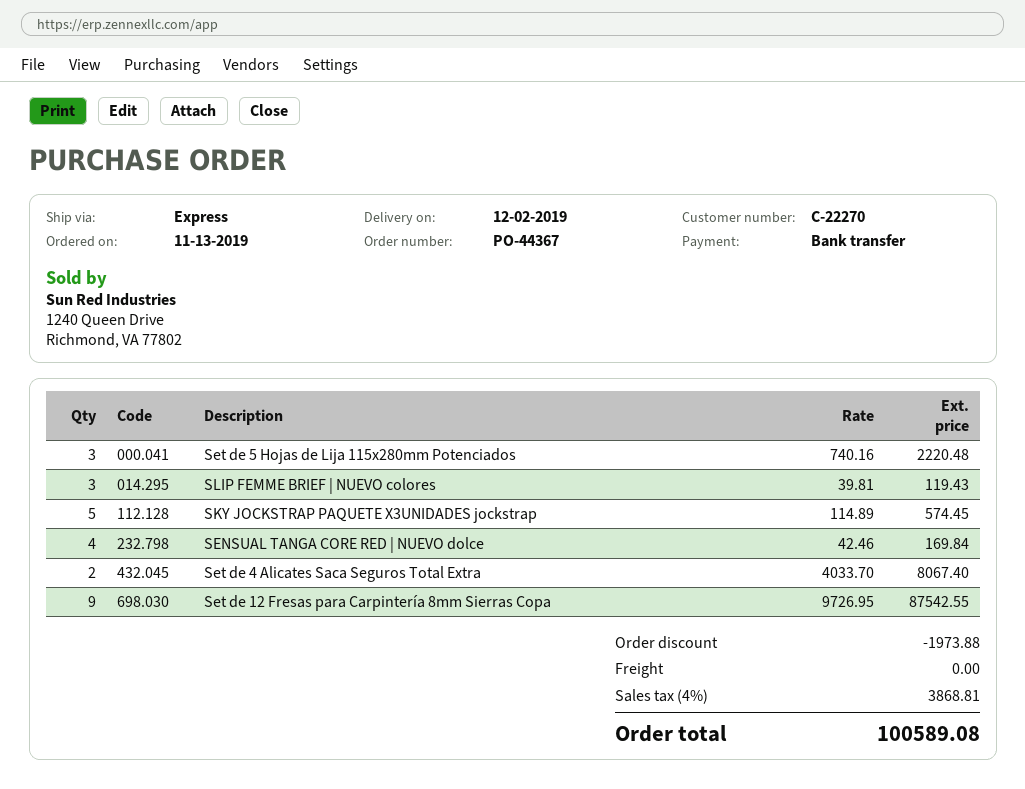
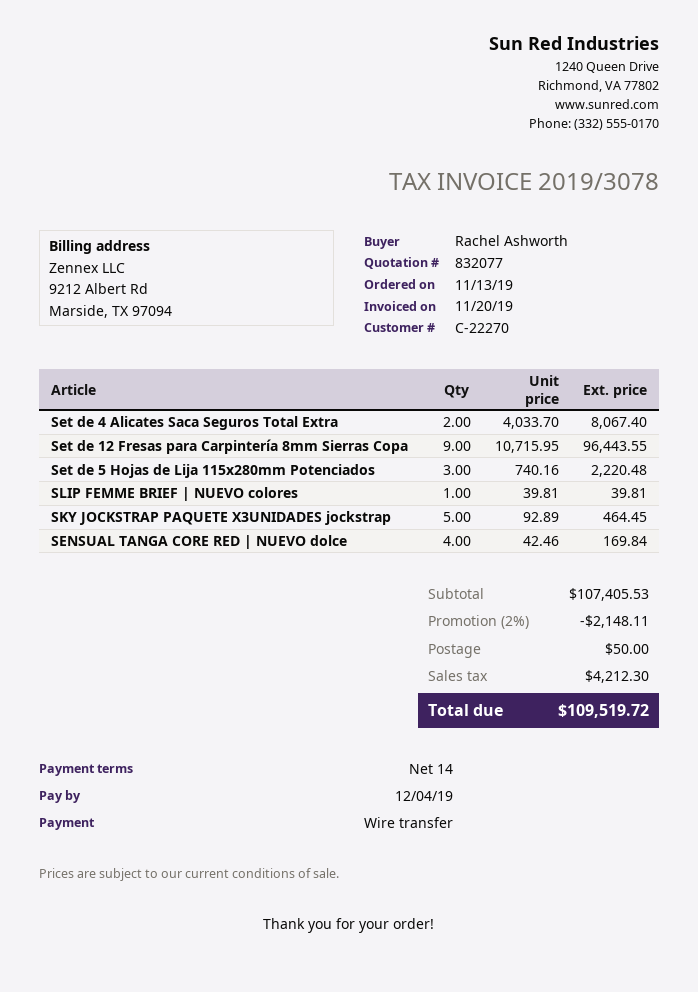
SLIP FEMME BRIEF | NUEVO colores: 3 x 39.81 = 119.43 -> 1 x 39.81 = 39.81
SKY JOCKSTRAP PAQUETE X3UNIDADES jockstrap: 5 x 114.89 = 574.45 -> 5 x 92.89 = 464.45
Set de 12 Fresas para Carpintería 8mm Sierras Copa: 9 x 9726.95 = 87542.55 -> 9 x 10715.95 = 96443.55
discount: 1973.88 -> 2148.11
shipping: 0.00 -> 50.00
tax: 3868.81 -> 4212.30
total: 100589.08 -> 109519.72

